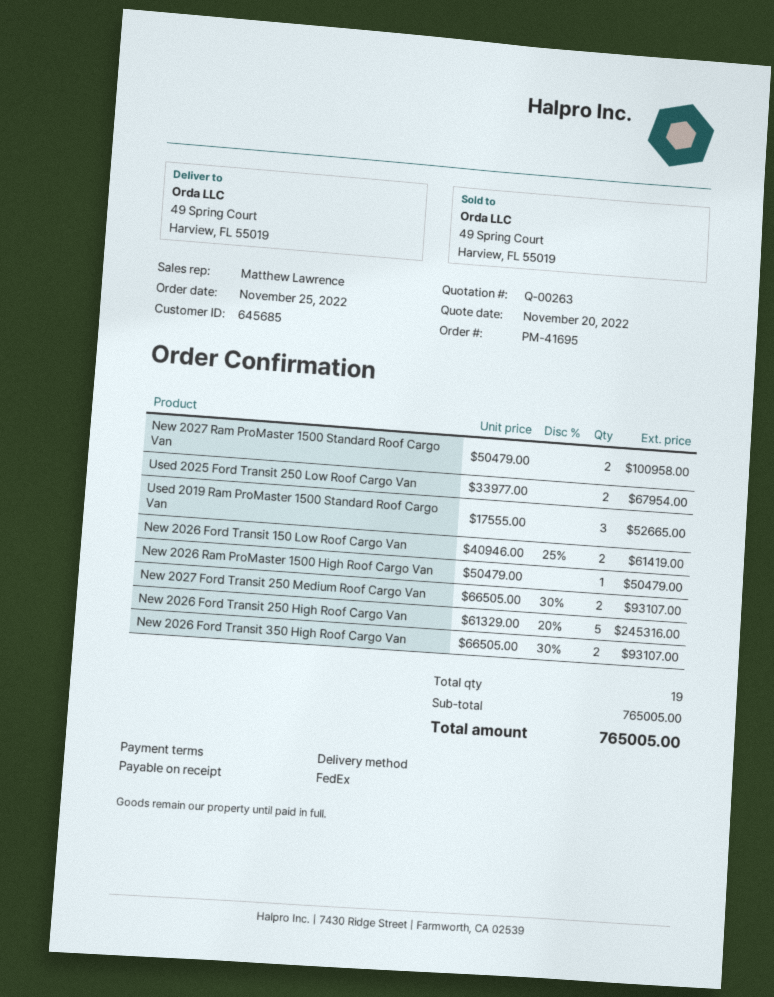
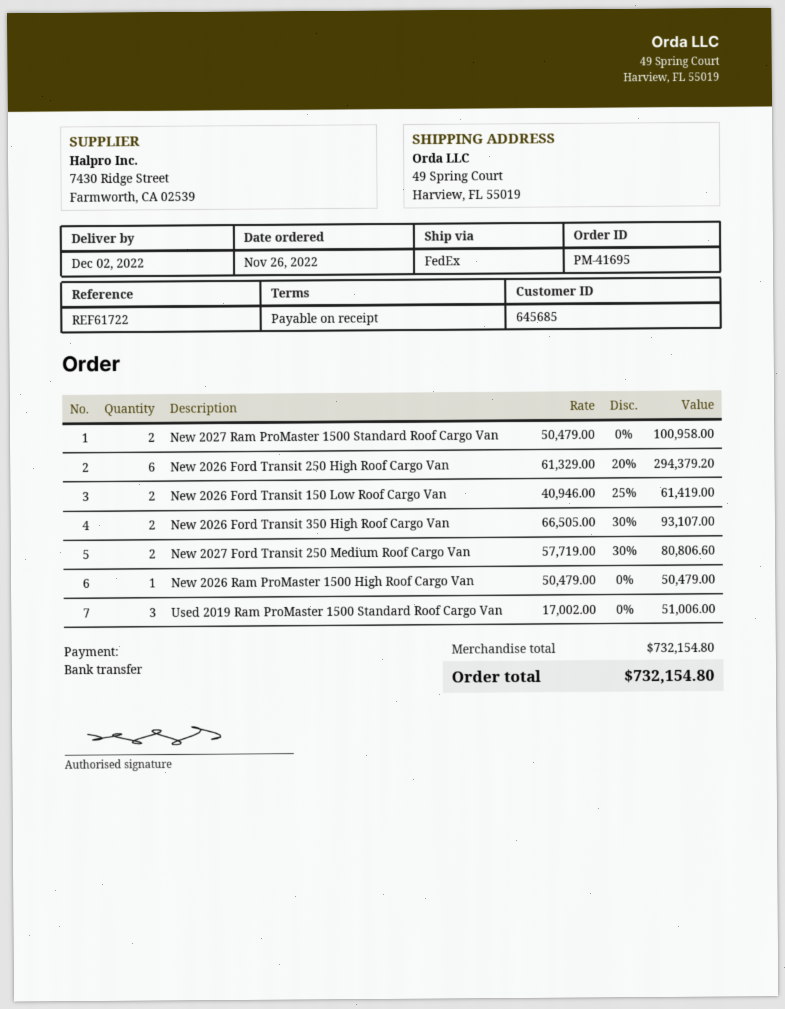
order date: 2022-11-25 -> 2022-11-26
Used 2025 Ford Transit 250 Low Roof Cargo Van: 2 x 33977.00 = 67954.00 -> none
Used 2019 Ram ProMaster 1500 Standard Roof Cargo Van: 3 x 17555.00 = 52665.00 -> 3 x 17002.00 = 51006.00
New 2027 Ford Transit 250 Medium Roof Cargo Van: 2 x 66505.00 - 30% = 93107.00 -> 2 x 57719.00 - 30% = 80806.60
New 2026 Ford Transit 250 High Roof Cargo Van: 5 x 61329.00 - 20% = 245316.00 -> 6 x 61329.00 - 20% = 294379.20
subtotal: 765005.00 -> 732154.80
total: 765005.00 -> 732154.80

